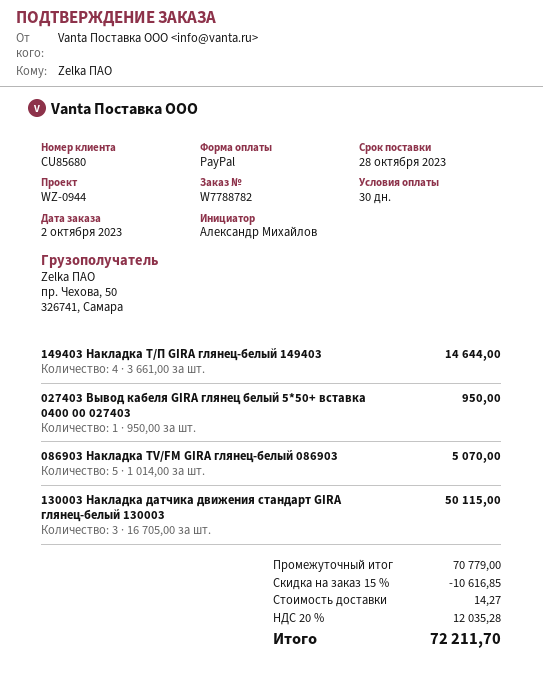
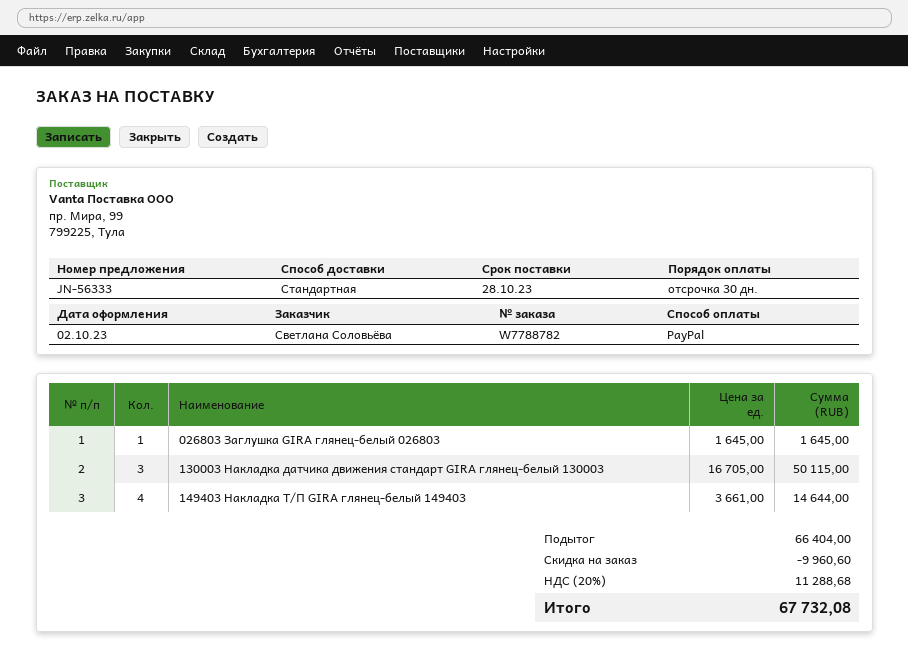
ordered by: Александр Михайлов -> Светлана Соловьёва
027403 Вывод кабеля GIRA глянец белый 5*50+ вставка 0400 00 027403: 1 x 950.00 = 950.00 -> none
086903 Накладка TV/FM GIRA глянец-белый 086903: 5 x 1014.00 = 5070.00 -> none
026803 Заглушка GIRA глянец-белый 026803: none -> 1 x 1645.00 = 1645.00
subtotal: 70779.00 -> 66404.00
discount: 10616.85 -> 9960.60
shipping: 14.27 -> none
tax: 20% = 12035.28 -> 20% = 11288.68
total: 72211.70 -> 67732.08

